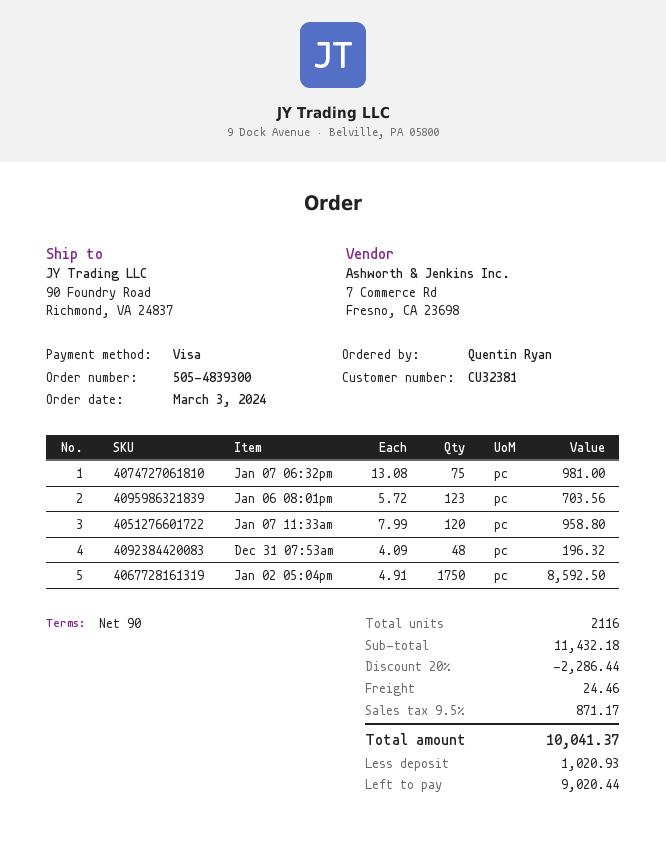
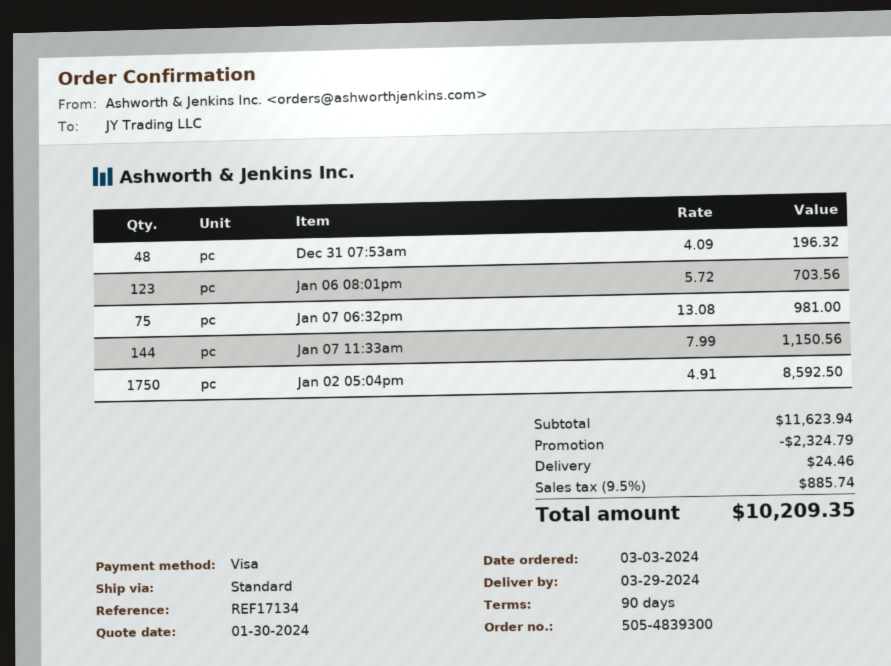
Jan 07 11:33am: 120 x 7.99 = 958.80 -> 144 x 7.99 = 1150.56
subtotal: 11432.18 -> 11623.94
discount: 2286.44 -> 2324.79
tax: 9.5% = 871.17 -> 9.5% = 885.74
total: 10041.37 -> 10209.35

